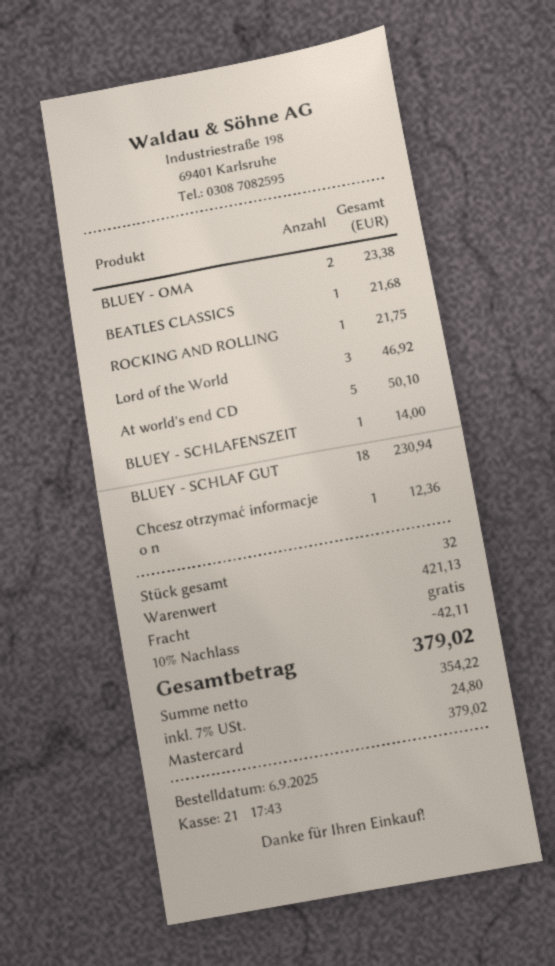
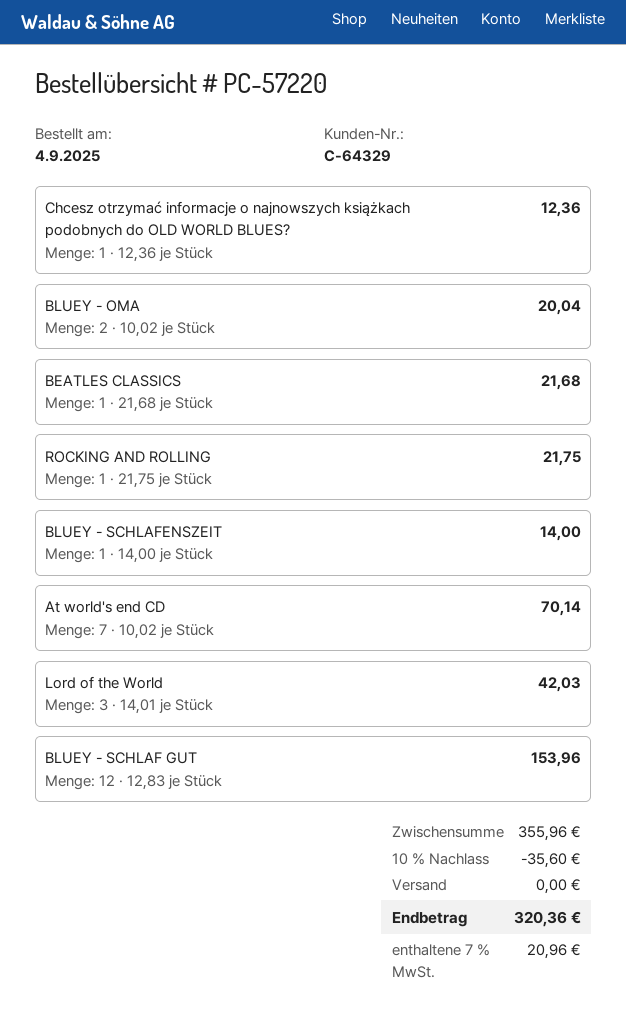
order date: 2025-09-06 -> 2025-09-04
BLUEY - OMA: 2 for 23.38 -> 2 for 20.04
Lord of the World: 3 for 46.92 -> 3 for 42.03
At world's end CD: 5 for 50.10 -> 7 for 70.14
BLUEY - SCHLAF GUT: 18 for 230.94 -> 12 for 153.96
subtotal: 421.13 -> 355.96
discount: 10% = 42.11 -> 10% = 35.60
tax: 7% = 24.80 -> 7% = 20.96
total: 379.02 -> 320.36

